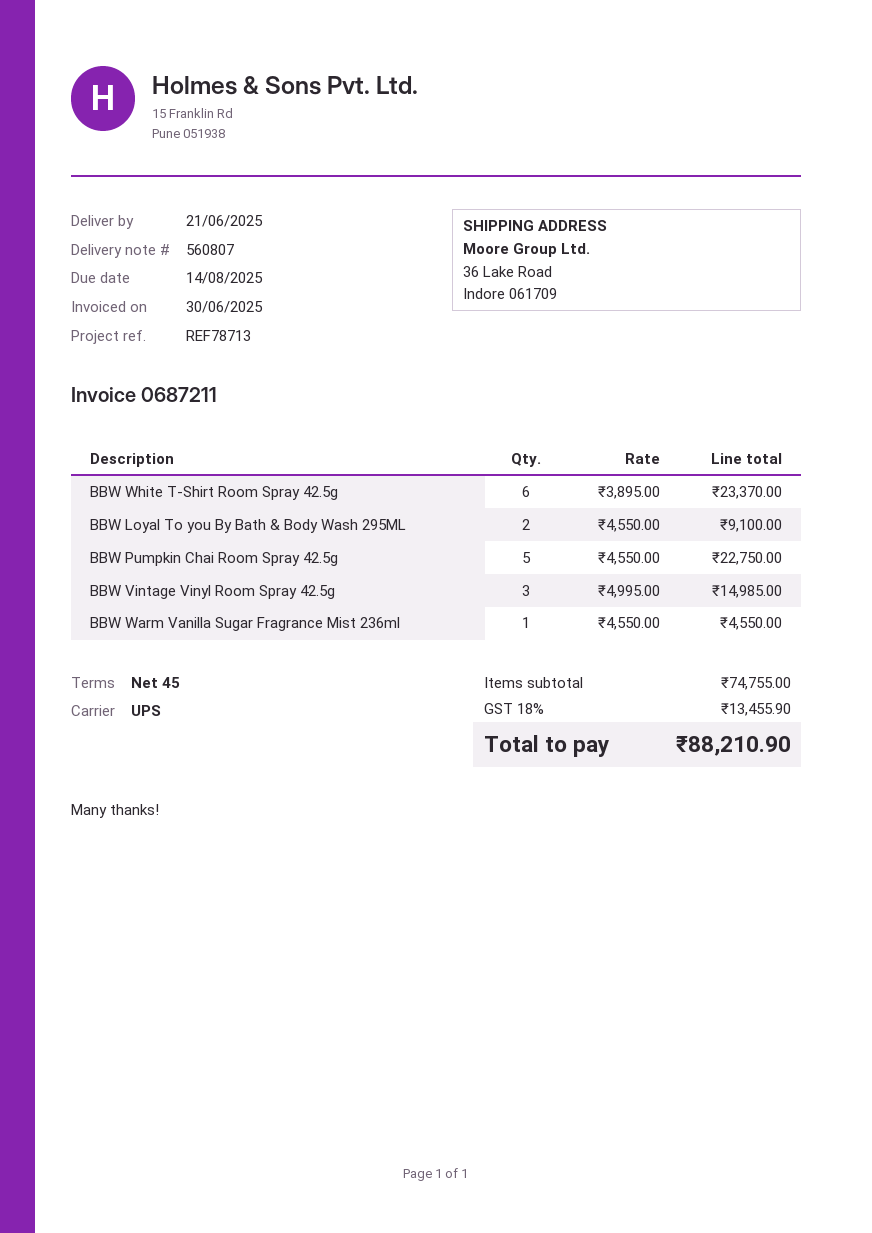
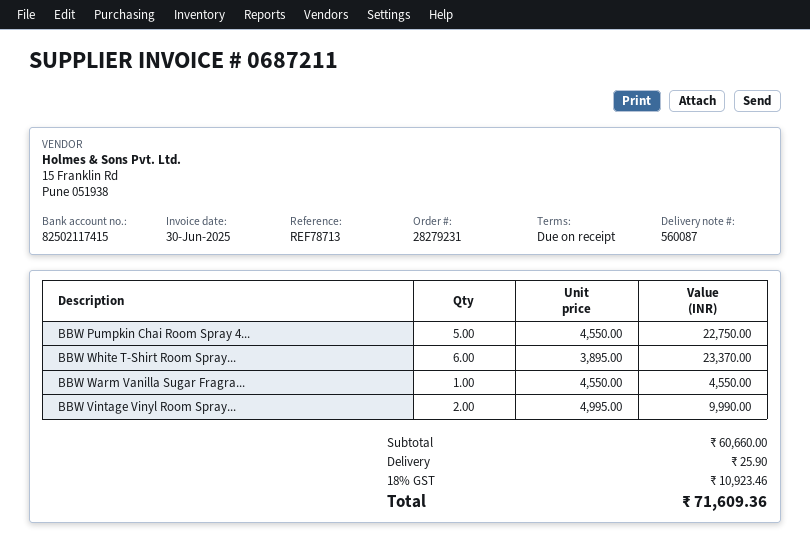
delivery note number: 560807 -> 560087
payment terms: 45 days -> on receipt
BBW Loyal To you By Bath & Body Wash 295ML: 2 x 4550.00 = 9100.00 -> none
BBW Vintage Vinyl Room Spray 42.5g: 3 x 4995.00 = 14985.00 -> 2 x 4995.00 = 9990.00
subtotal: 74755.00 -> 60660.00
shipping: none -> 25.90
tax: 18% = 13455.90 -> 18% = 10923.46
total: 88210.90 -> 71609.36

